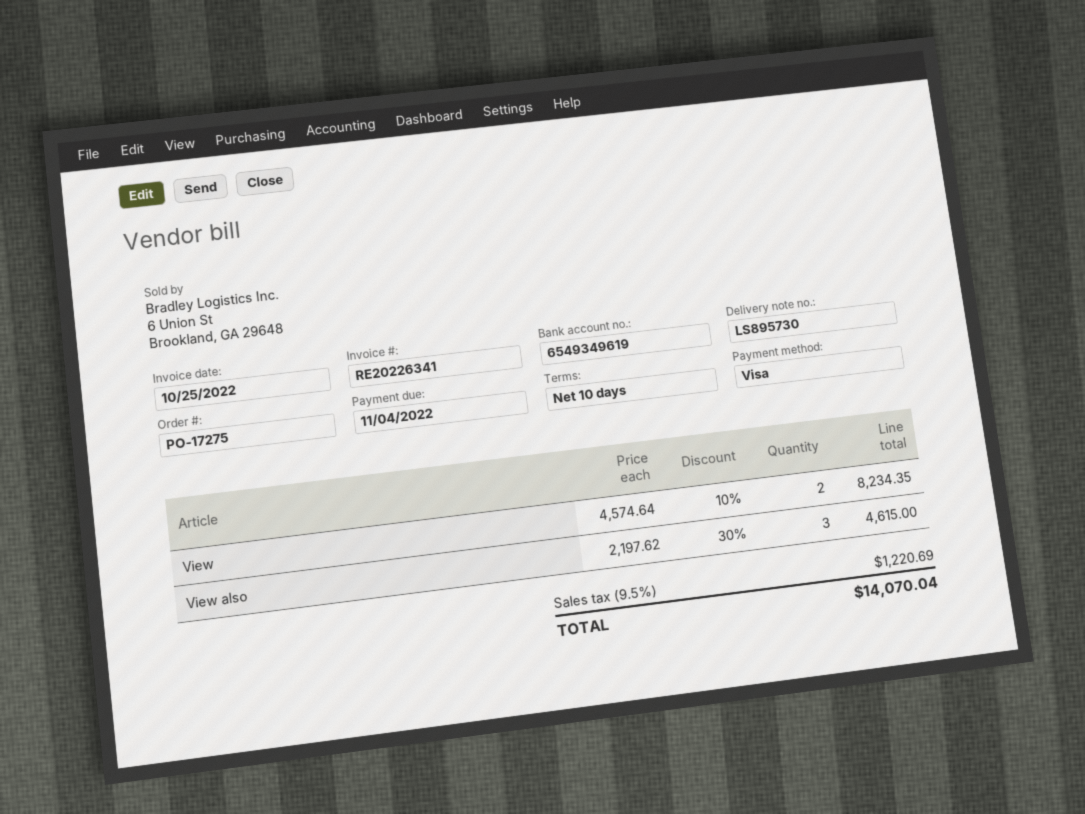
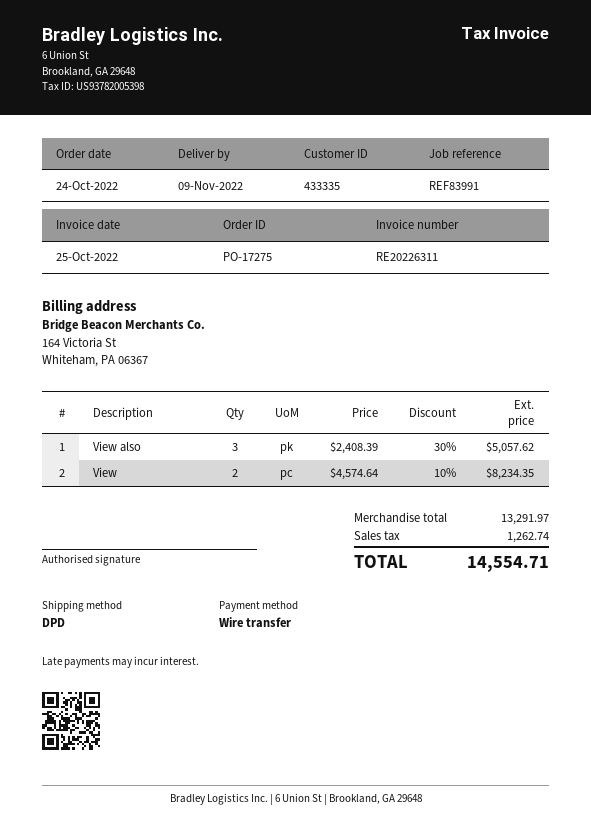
invoice number: RE20226341 -> RE20226311
payment method: Visa -> bank transfer
View also: 3 x 2197.62 - 30% = 4615.00 -> 3 x 2408.39 - 30% = 5057.62
tax: 1220.69 -> 1262.74
total: 14070.04 -> 14554.71

